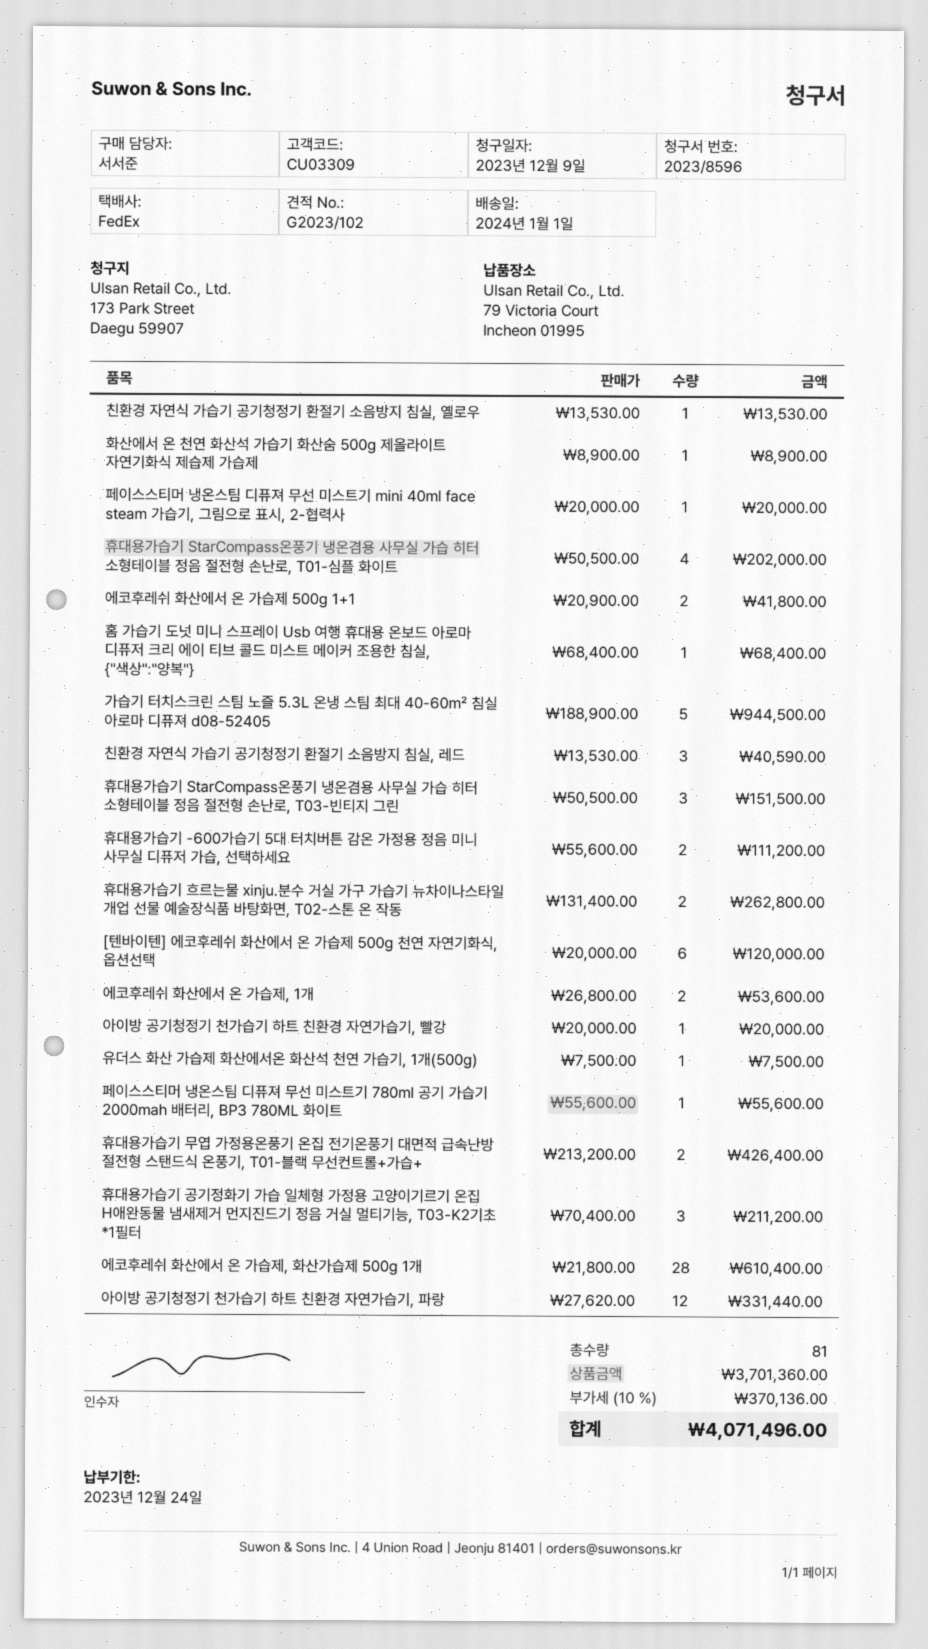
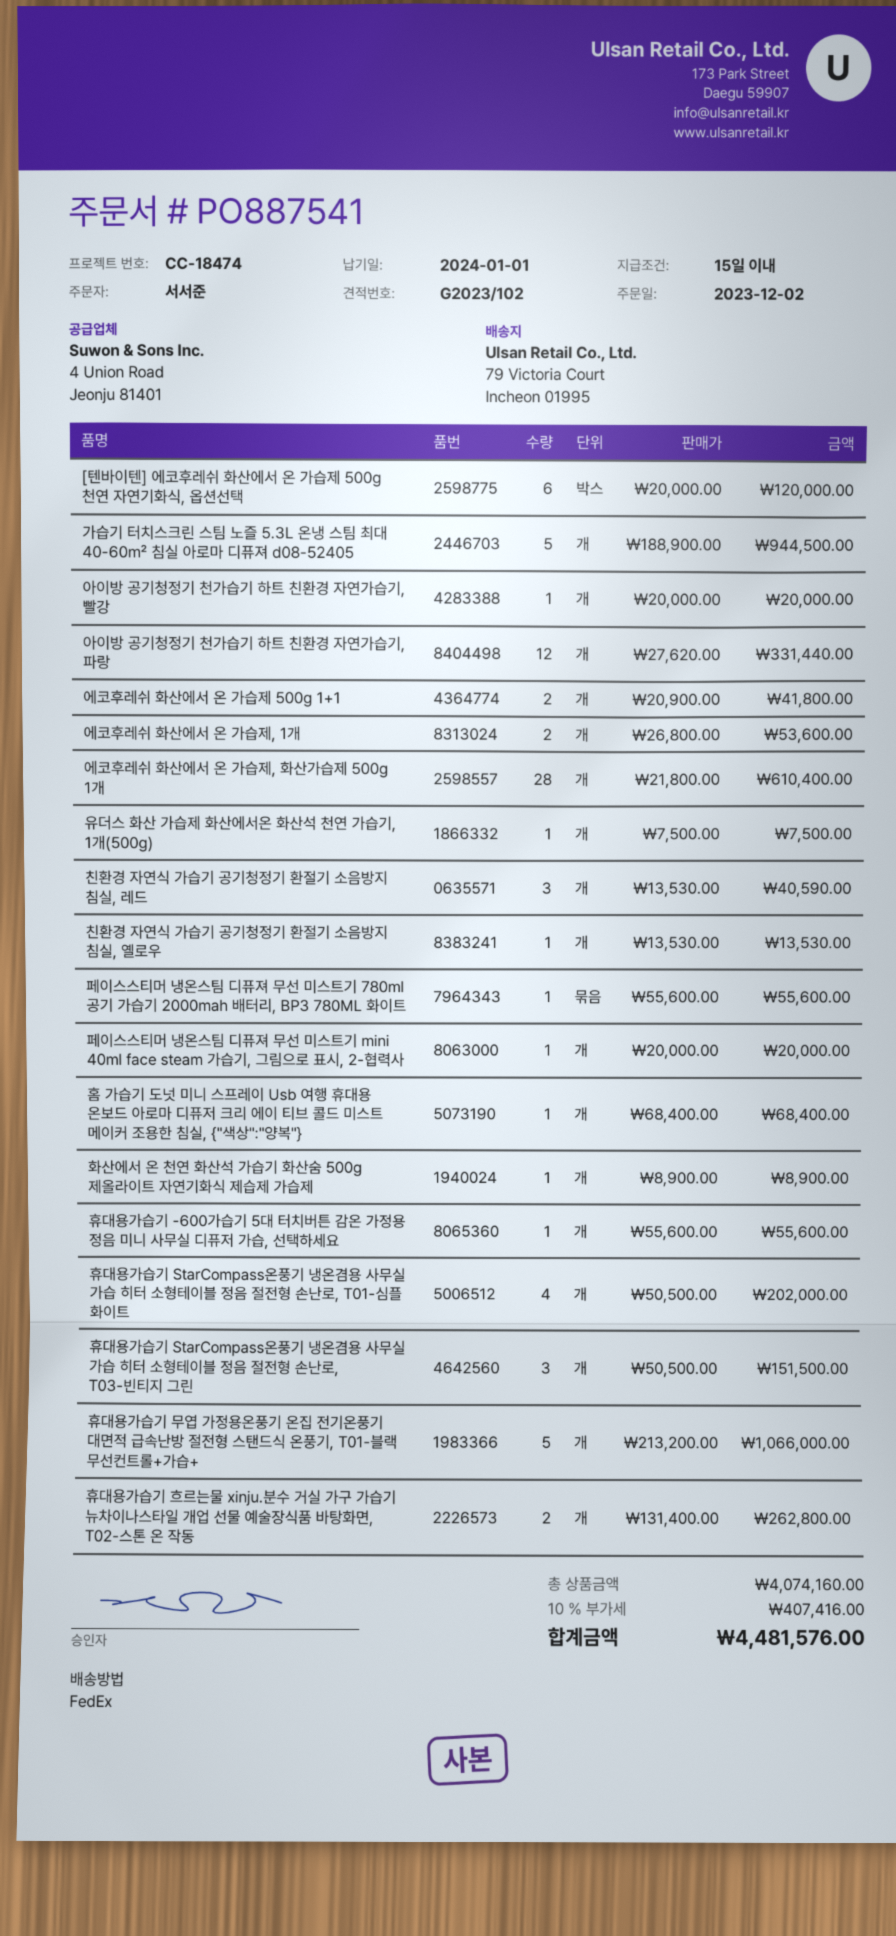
휴대용가습기 -600가습기 5대 터치버튼 감온 가정용 정음 미니 사무실 디퓨저 가습, 선택하세요: 2 x 55600.00 = 111200.00 -> 1 x 55600.00 = 55600.00
휴대용가습기 무엽 가정용온풍기 온집 전기온풍기 대면적 급속난방 절전형 스탠드식 온풍기, T01-블랙 무선컨트롤+가습+: 2 x 213200.00 = 426400.00 -> 5 x 213200.00 = 1066000.00
휴대용가습기 공기정화기 가습 일체형 가정용 고양이기르기 온집 H애완동물 냄새제거 먼지진드기 정음 거실 멀티기능, T03-K2기초 *1필터: 3 x 70400.00 = 211200.00 -> none
subtotal: 3701360.00 -> 4074160.00
tax: 10% = 370136.00 -> 10% = 407416.00
total: 4071496.00 -> 4481576.00

